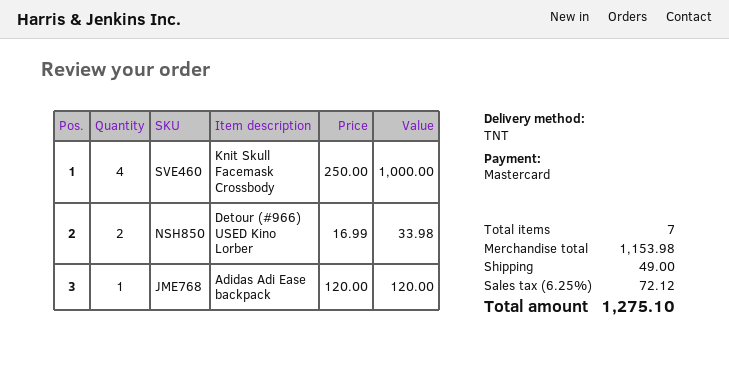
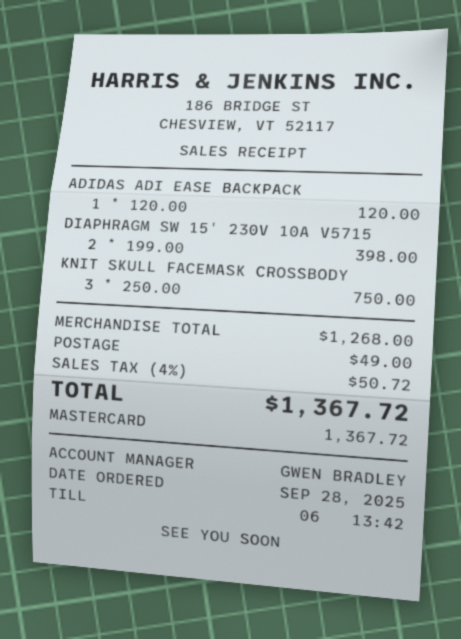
Knit Skull Facemask Crossbody: 4 x 250.00 = 1000.00 -> 3 x 250.00 = 750.00
Detour (#966) USED Kino Lorber: 2 x 16.99 = 33.98 -> none
DIAPHRAGM SW 15' 230V 10A V5715: none -> 2 x 199.00 = 398.00
subtotal: 1153.98 -> 1268.00
tax: 6.25% = 72.12 -> 4% = 50.72
total: 1275.10 -> 1367.72

